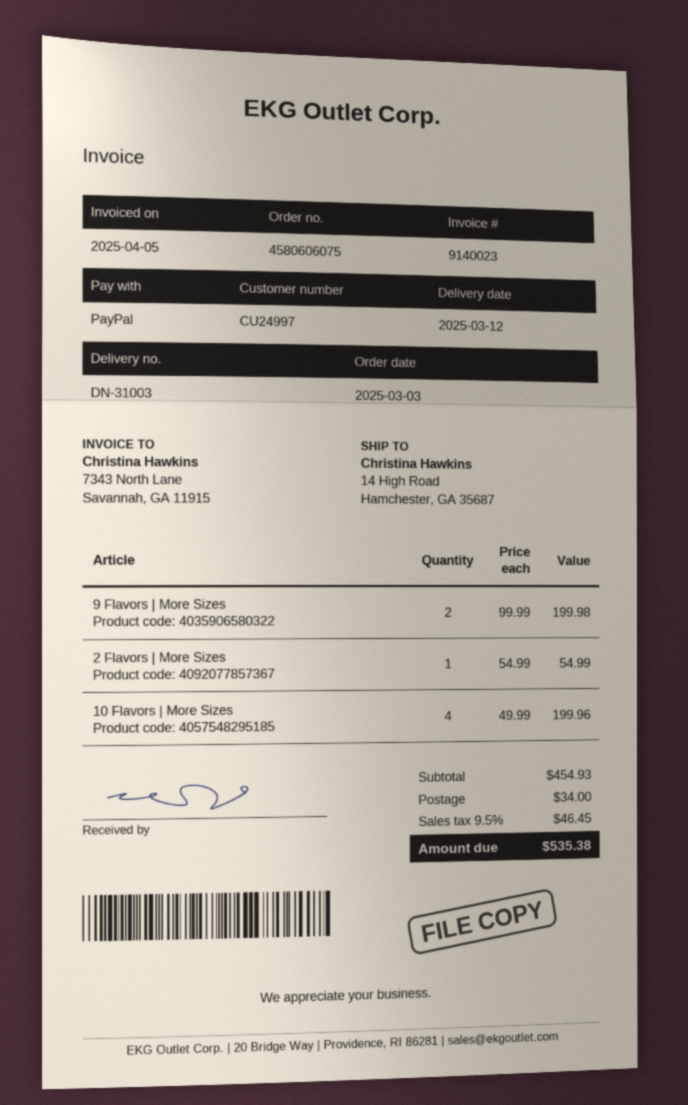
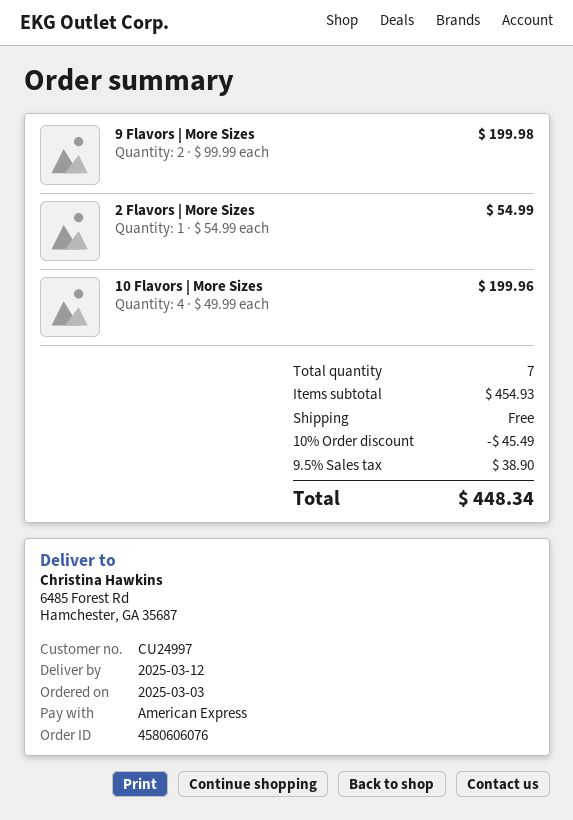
order number: 4580606075 -> 4580606076
payment method: PayPal -> American Express
ship to: 14 High Road, Hamchester, GA 35687 -> 6485 Forest Rd, Hamchester, GA 35687
discount: none -> 10% = 45.49
shipping: 34.00 -> 0.00
tax: 9.5% = 46.45 -> 9.5% = 38.90
total: 535.38 -> 448.34

